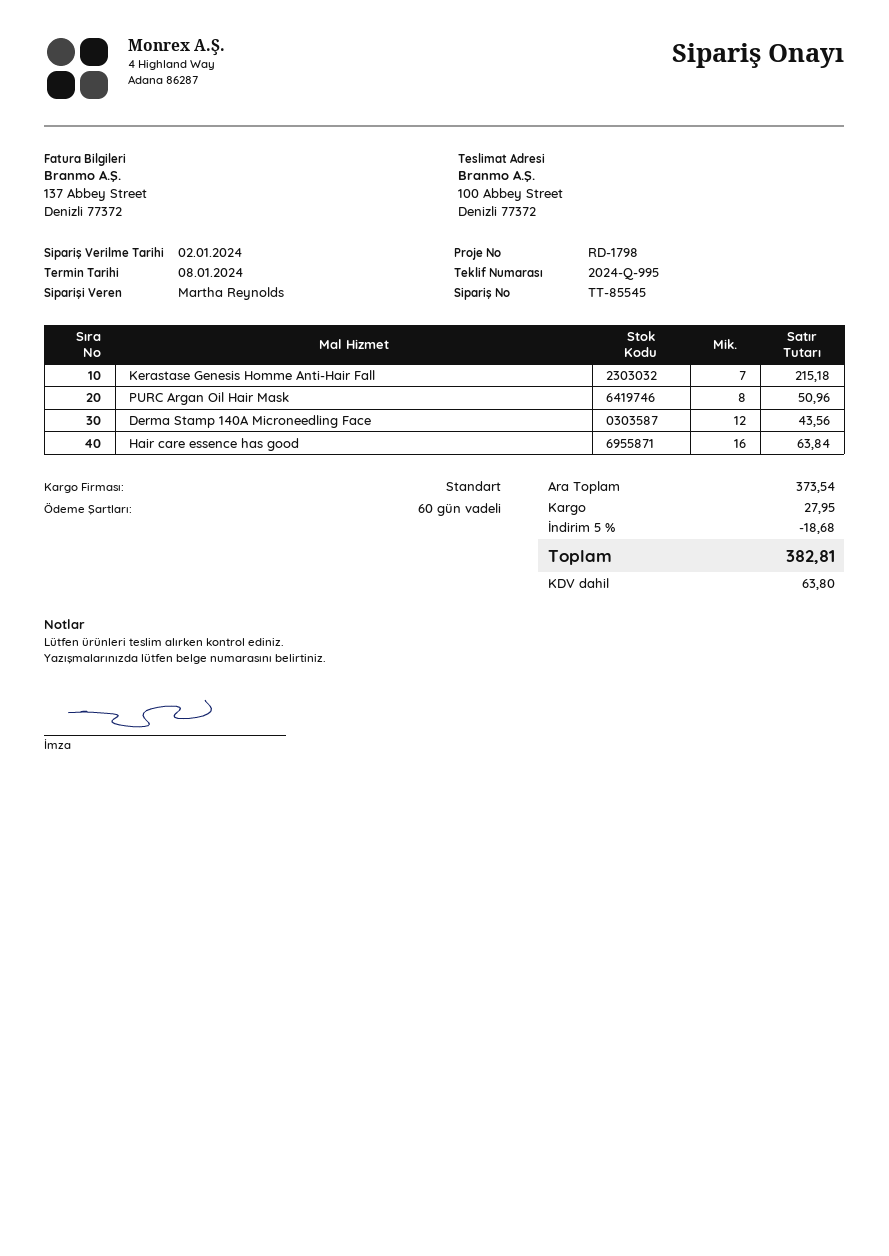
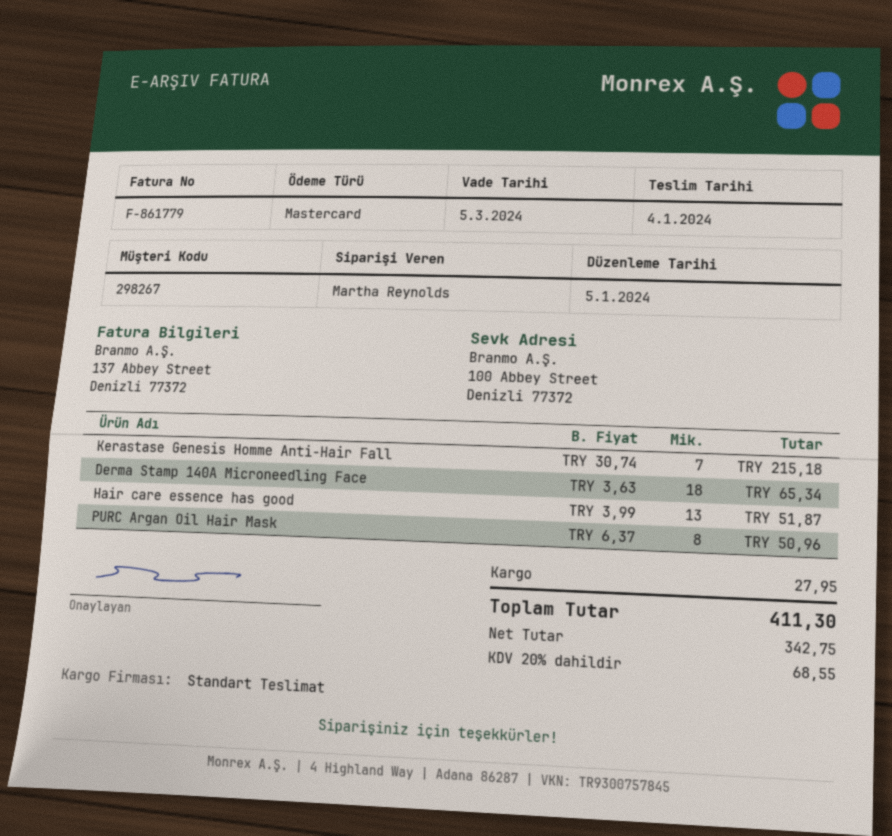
delivery date: 2024-01-08 -> 2024-01-04
Derma Stamp 140A Microneedling Face: 12 for 43.56 -> 18 for 65.34
Hair care essence has good: 16 for 63.84 -> 13 for 51.87
discount: 5% = 18.68 -> none
tax: 63.80 -> 68.55
total: 382.81 -> 411.30

